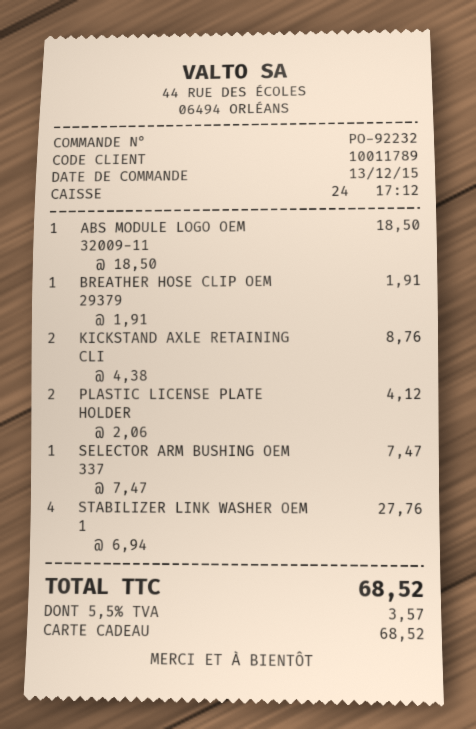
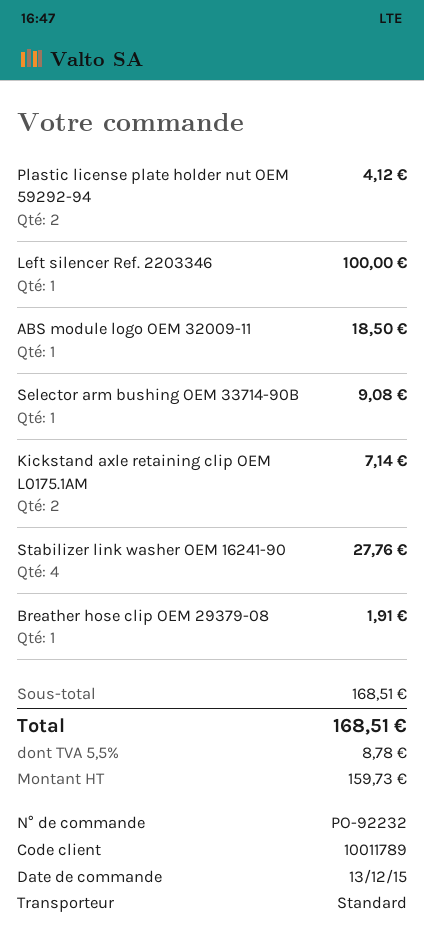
KICKSTAND AXLE RETAINING CLI: 2 for 8.76 -> 2 for 7.14
SELECTOR ARM BUSHING OEM 337: 1 for 7.47 -> 1 for 9.08
Left silencer Ref. 2203346: none -> 1 for 100.00
tax: 5.5% = 3.57 -> 5.5% = 8.78
total: 68.52 -> 168.51

